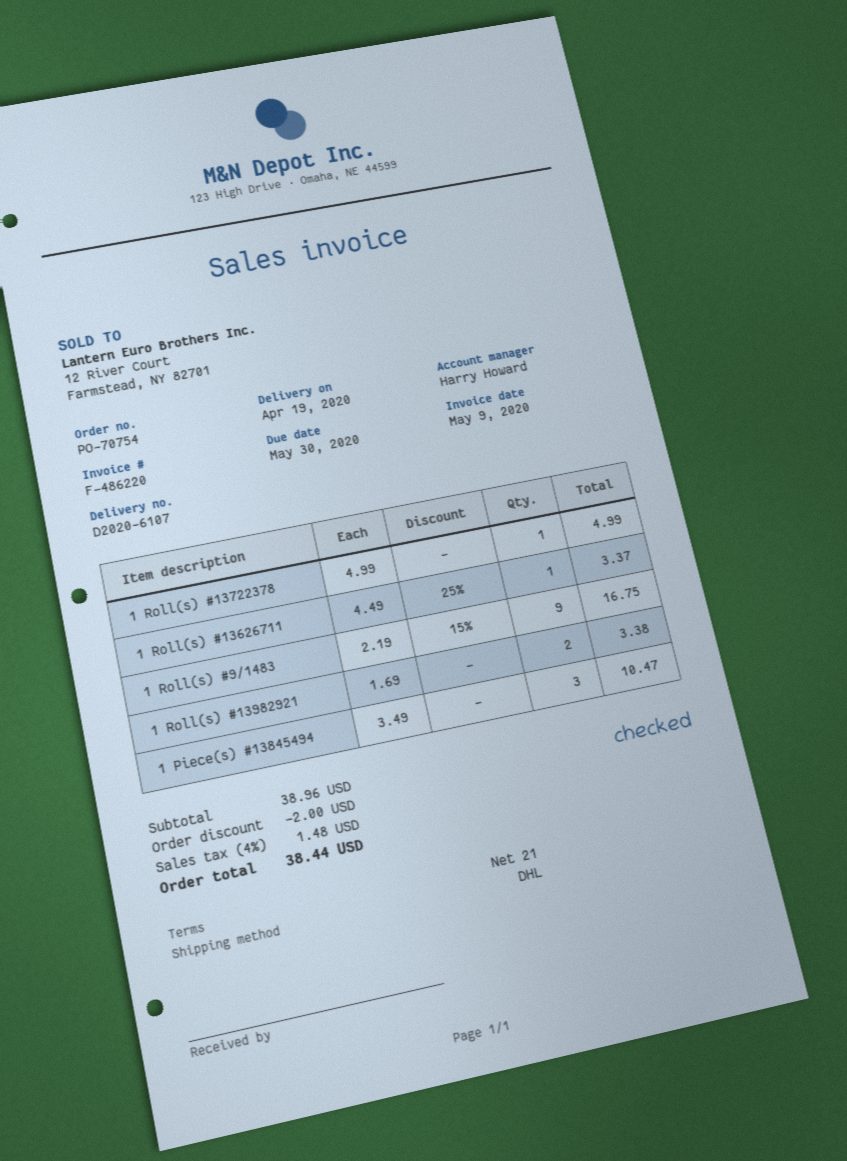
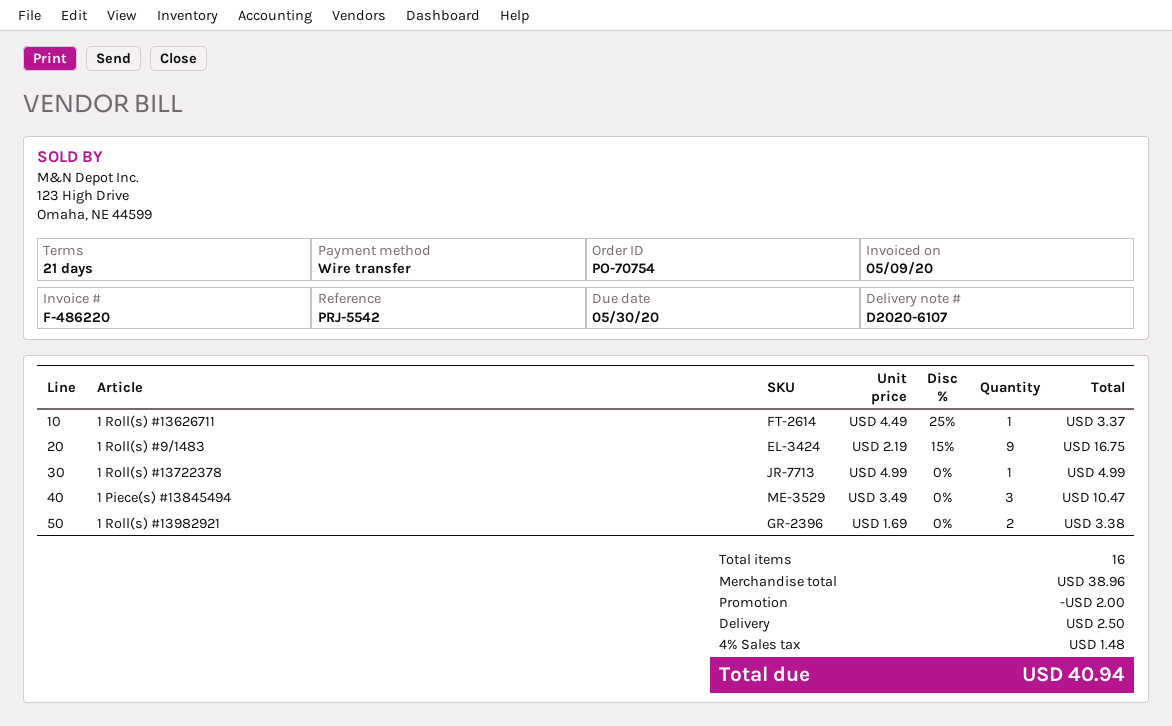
shipping: none -> 2.50
total: 38.44 -> 40.94

